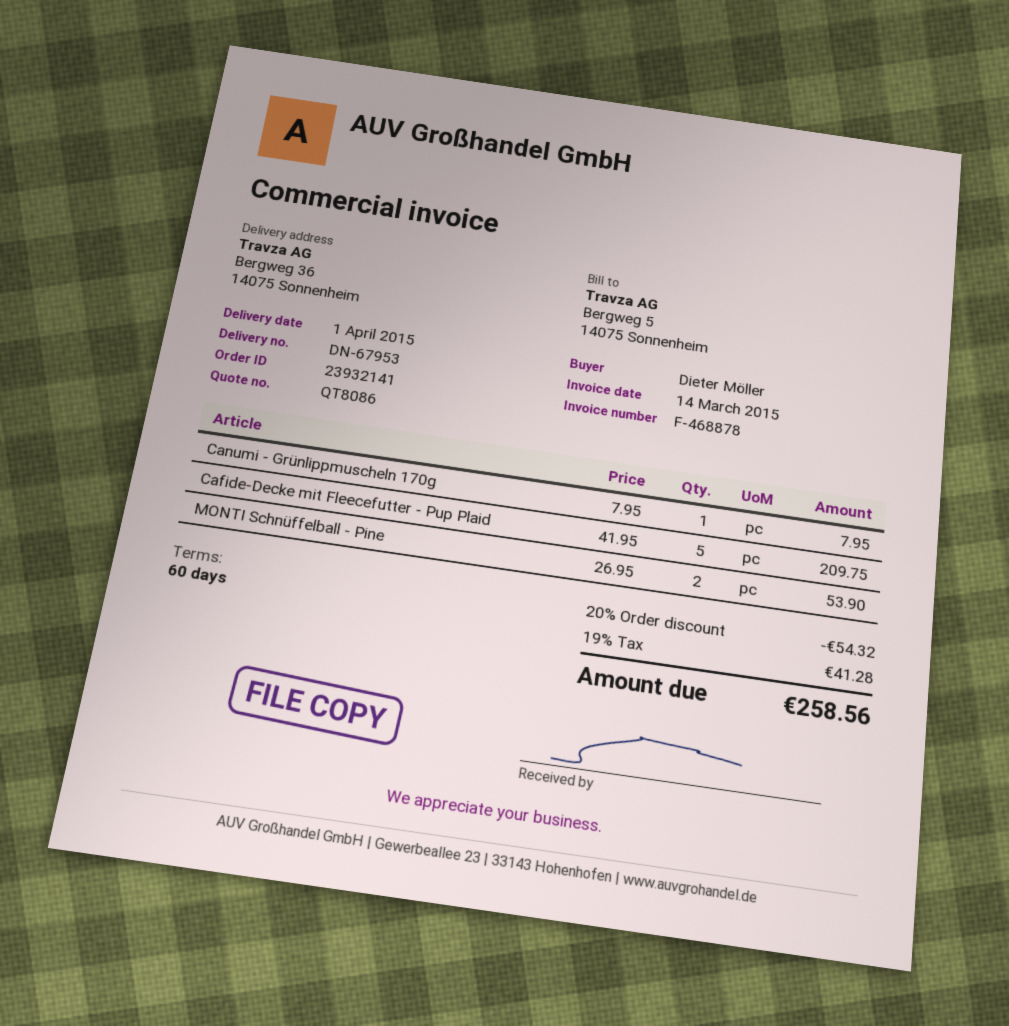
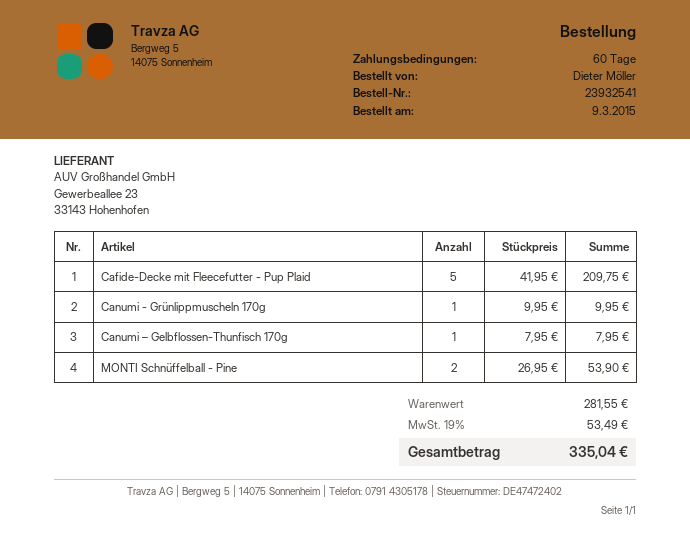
order number: 23932141 -> 23932541
Canumi - Grünlippmuscheln 170g: 1 x 7.95 = 7.95 -> 1 x 9.95 = 9.95
Canumi – Gelbflossen-Thunfisch 170g: none -> 1 x 7.95 = 7.95
discount: 20% = 54.32 -> none
tax: 19% = 41.28 -> 19% = 53.49
total: 258.56 -> 335.04

